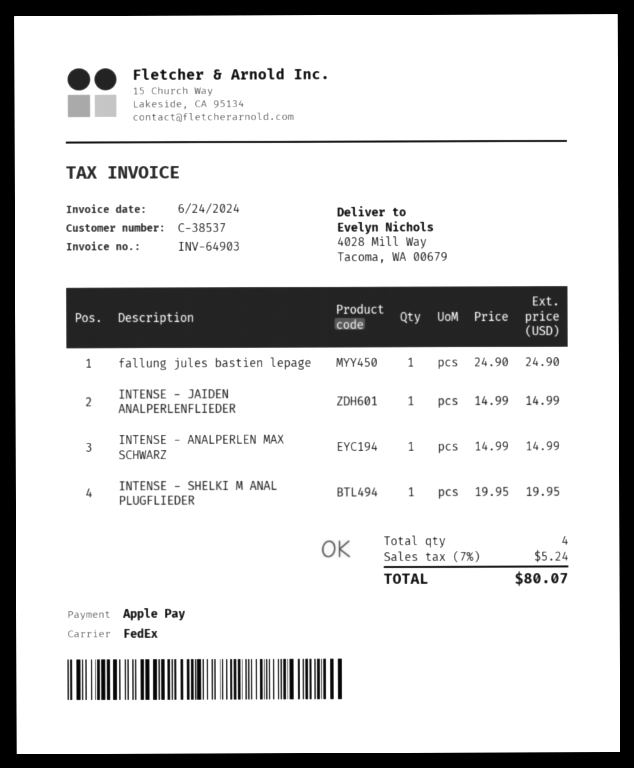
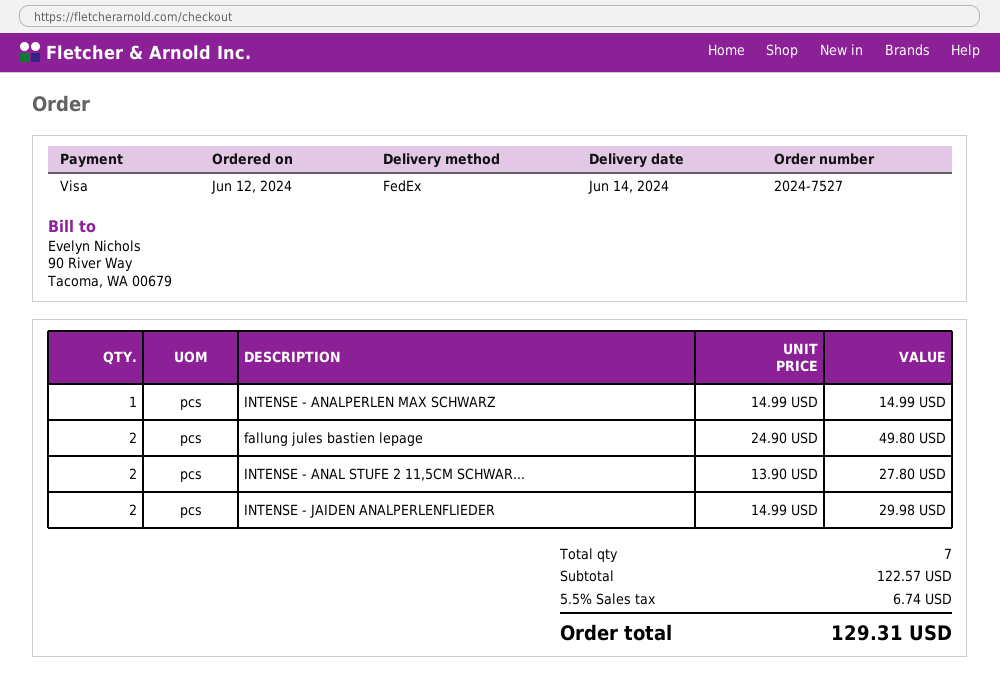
payment method: Apple Pay -> Visa
fallung jules bastien lepage: 1 x 24.90 = 24.90 -> 2 x 24.90 = 49.80
INTENSE - JAIDEN ANALPERLENFLIEDER: 1 x 14.99 = 14.99 -> 2 x 14.99 = 29.98
INTENSE - SHELKI M ANAL PLUGFLIEDER: 1 x 19.95 = 19.95 -> none
INTENSE - ANAL STUFE 2 11,5CM SCHWAR...: none -> 2 x 13.90 = 27.80
total quantity: 4 -> 7
tax: 7% = 5.24 -> 5.5% = 6.74
total: 80.07 -> 129.31

